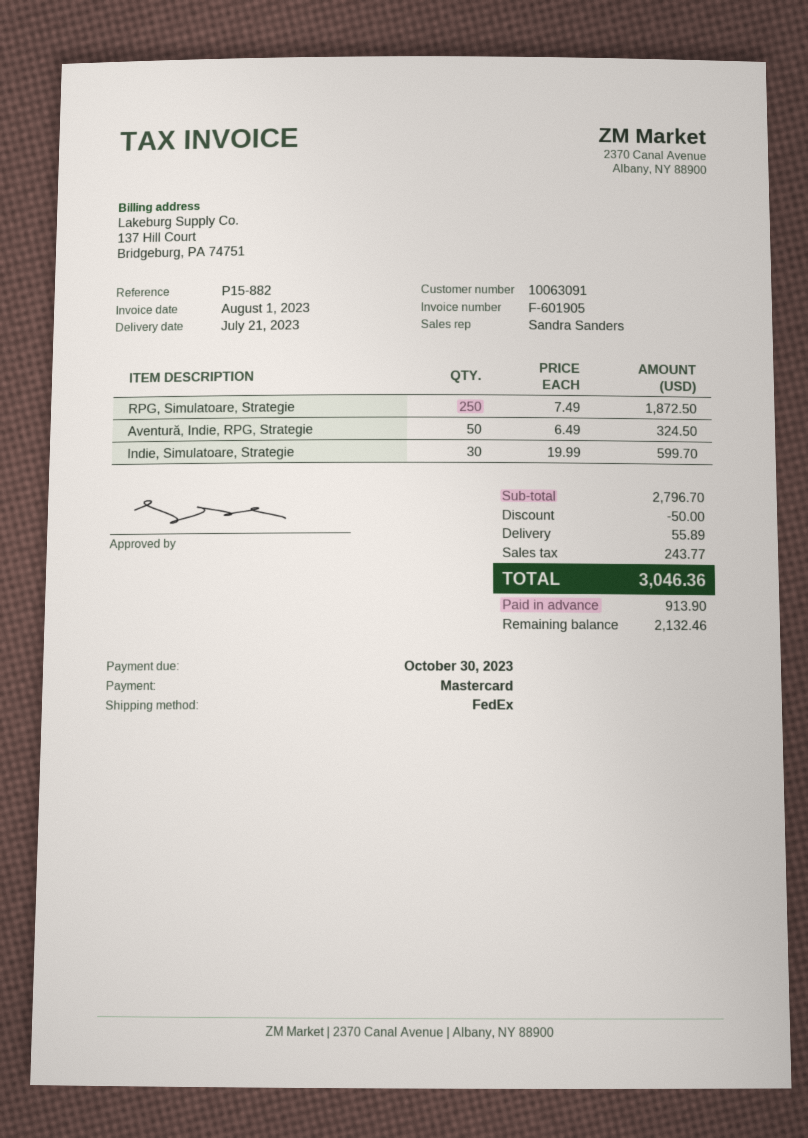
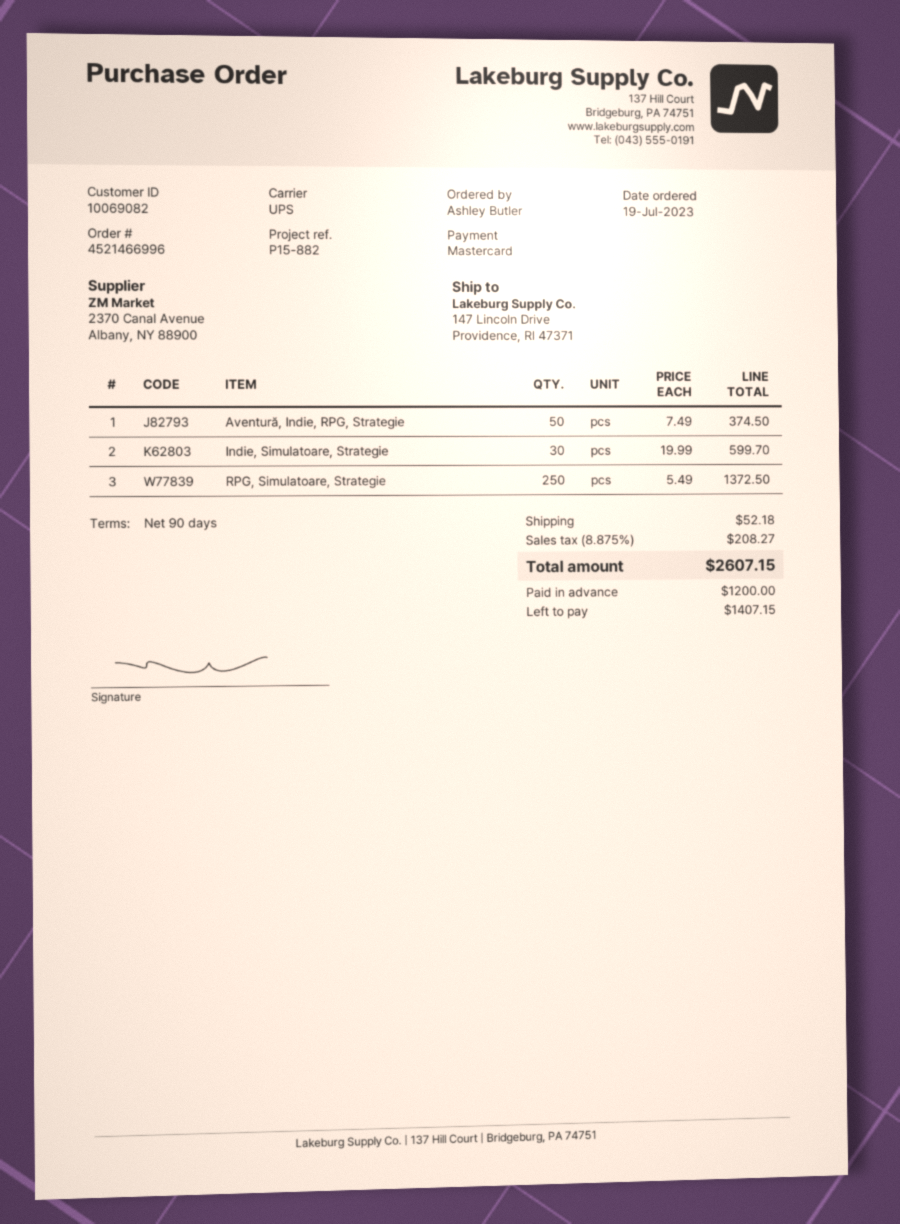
customer number: 10063091 -> 10069082
shipping method: FedEx -> UPS
RPG, Simulatoare, Strategie: 250 x 7.49 = 1872.50 -> 250 x 5.49 = 1372.50
Aventură, Indie, RPG, Strategie: 50 x 6.49 = 324.50 -> 50 x 7.49 = 374.50
discount: 50.00 -> none
shipping: 55.89 -> 52.18
tax: 243.77 -> 208.27
total: 3046.36 -> 2607.15
deposit: 913.90 -> 1200.00
balance: 2132.46 -> 1407.15

